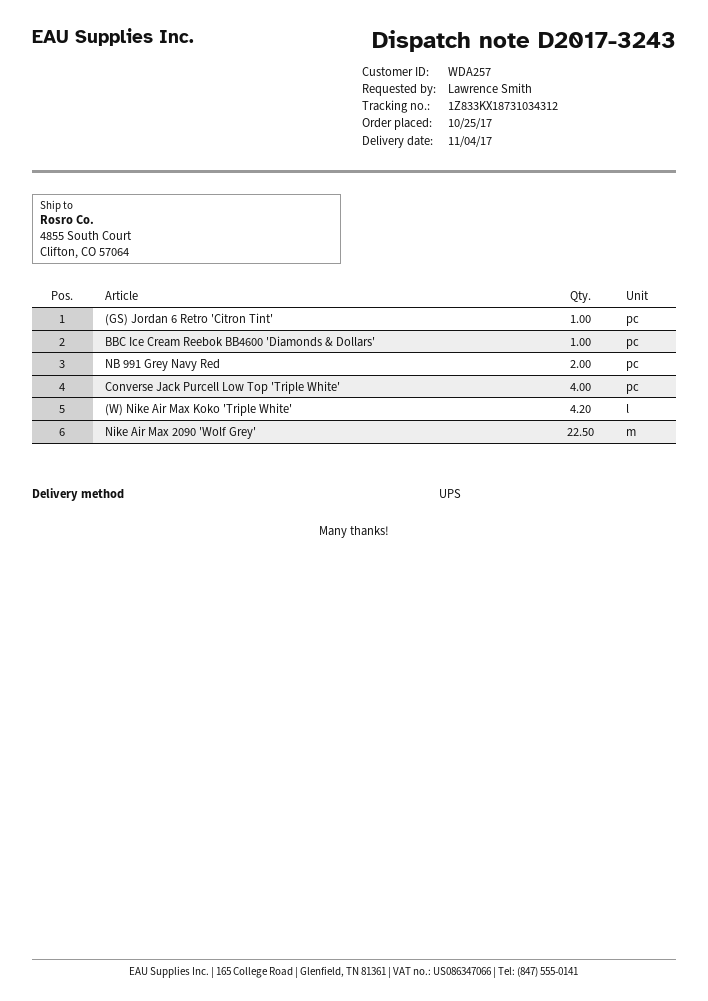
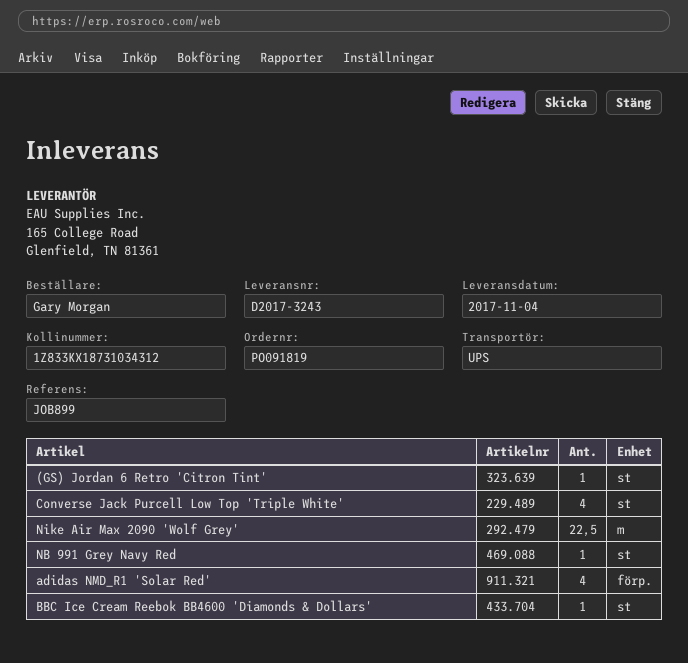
ordered by: Lawrence Smith -> Gary Morgan
NB 991 Grey Navy Red: 2 -> 1
(W) Nike Air Max Koko 'Triple White': 4.2 -> none
adidas NMD_R1 'Solar Red': none -> 4

